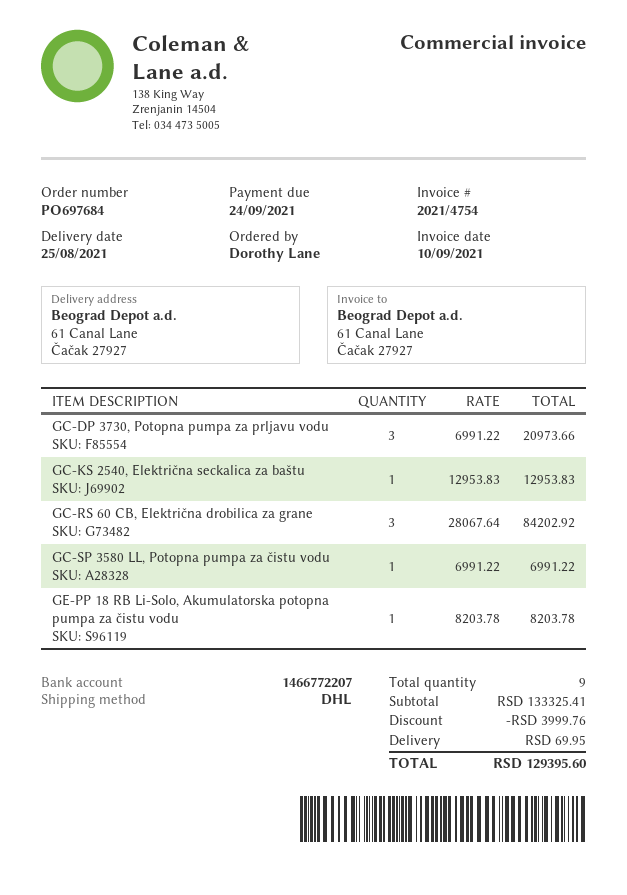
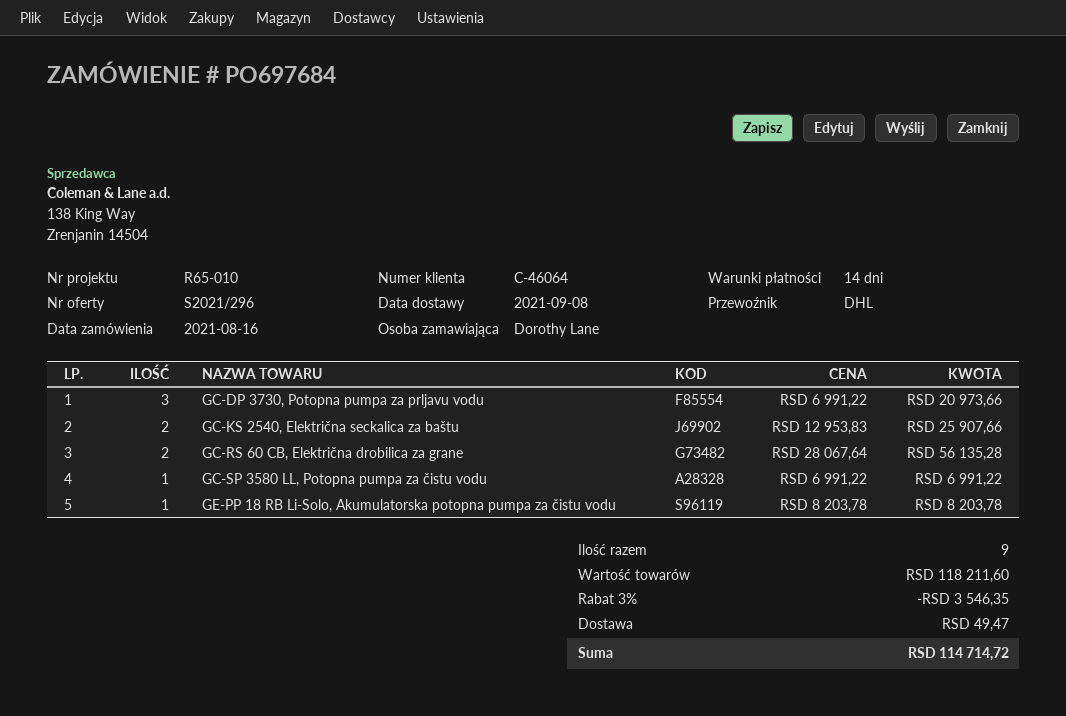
delivery date: 2021-08-25 -> 2021-09-08
GC-KS 2540, Električna seckalica za baštu: 1 x 12953.83 = 12953.83 -> 2 x 12953.83 = 25907.66
GC-RS 60 CB, Električna drobilica za grane: 3 x 28067.64 = 84202.92 -> 2 x 28067.64 = 56135.28
subtotal: 133325.41 -> 118211.60
discount: 3999.76 -> 3546.35
shipping: 69.95 -> 49.47
total: 129395.60 -> 114714.72

